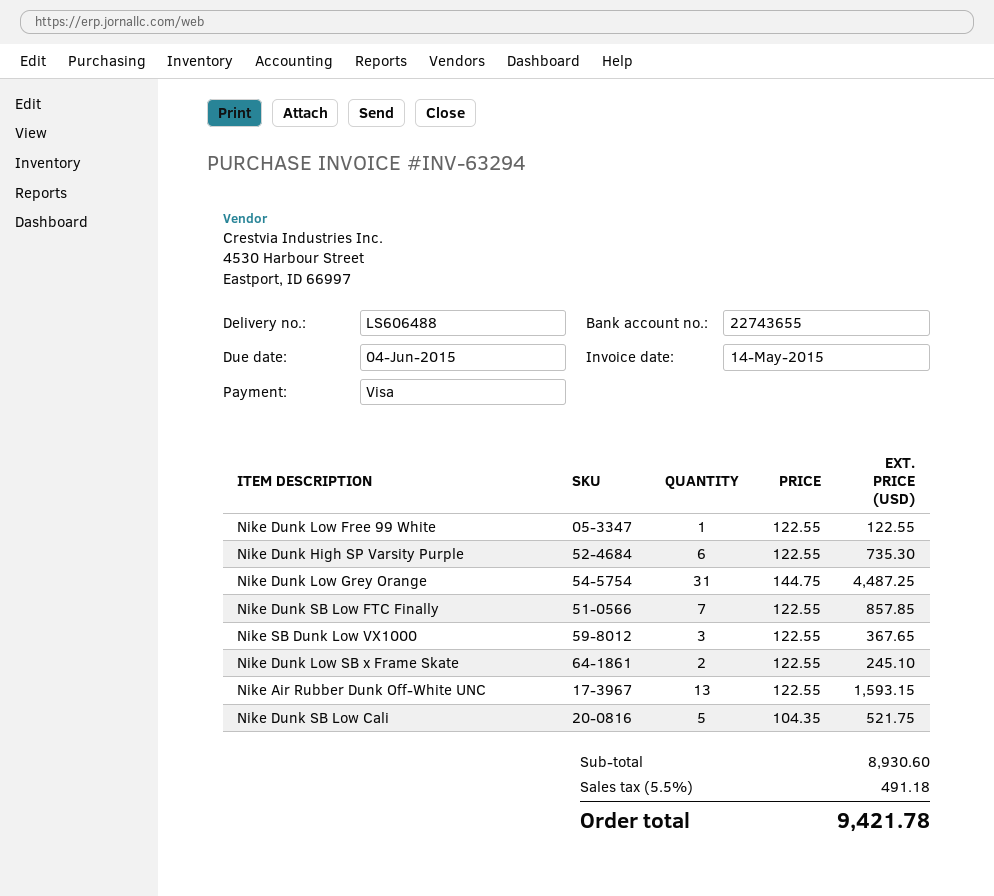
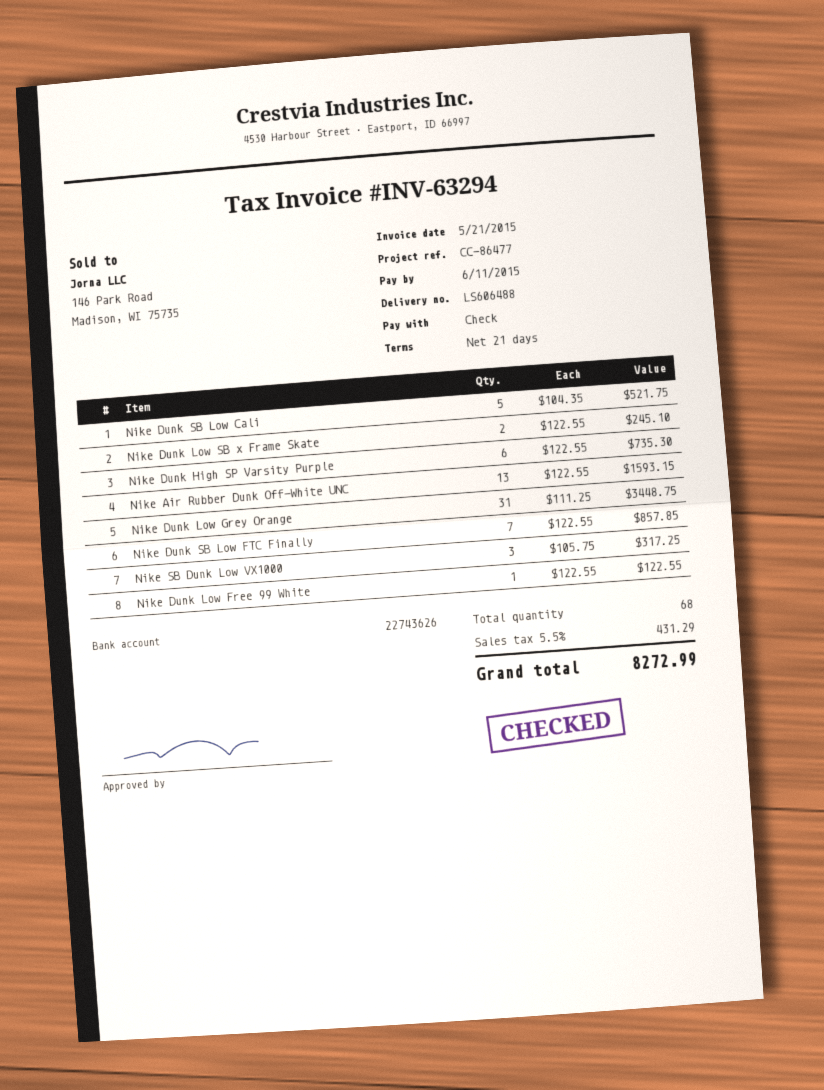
invoice date: 2015-05-14 -> 2015-05-21
due date: 2015-06-04 -> 2015-06-11
payment method: Visa -> cheque
bank account: 22743655 -> 22743626
Nike Dunk Low Grey Orange: 31 x 144.75 = 4487.25 -> 31 x 111.25 = 3448.75
Nike SB Dunk Low VX1000: 3 x 122.55 = 367.65 -> 3 x 105.75 = 317.25
tax: 5.5% = 491.18 -> 5.5% = 431.29
total: 9421.78 -> 8272.99

